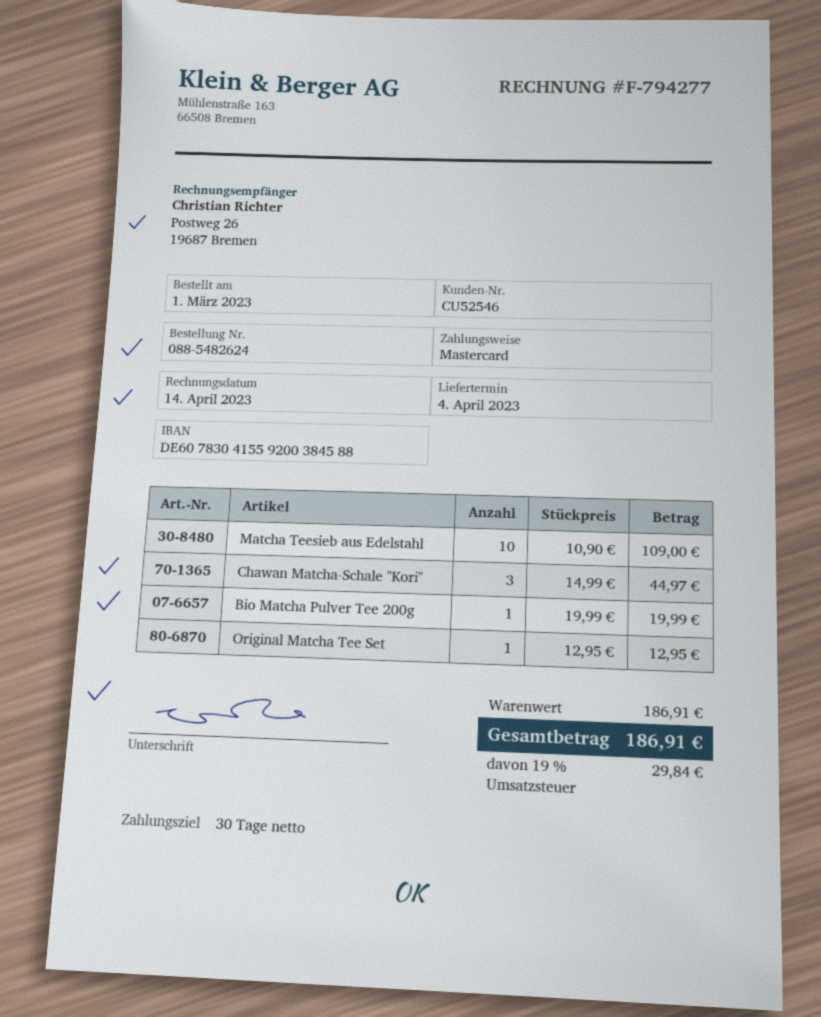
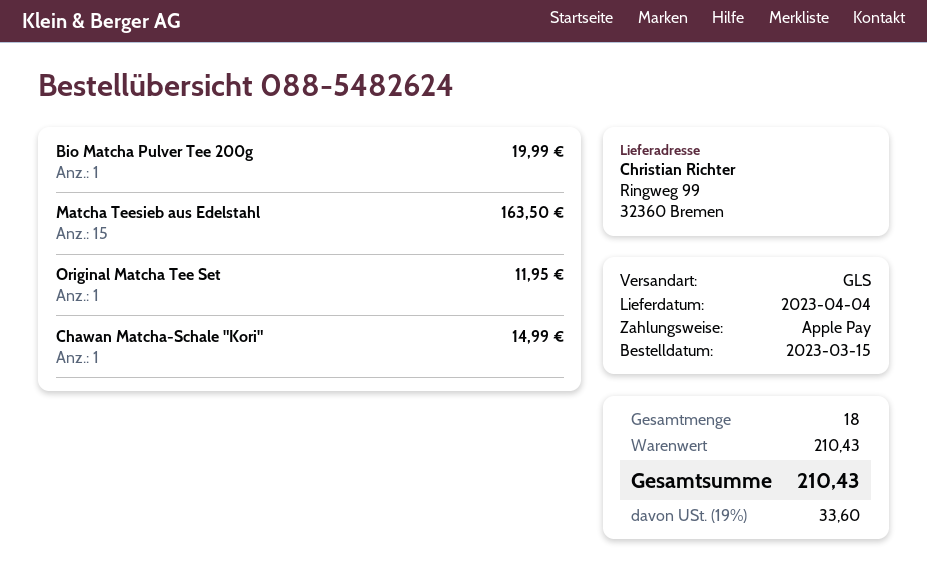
order date: 2023-03-01 -> 2023-03-15
payment method: Mastercard -> Apple Pay
Matcha Teesieb aus Edelstahl: 10 for 109.00 -> 15 for 163.50
Chawan Matcha-Schale "Kori": 3 for 44.97 -> 1 for 14.99
Original Matcha Tee Set: 1 for 12.95 -> 1 for 11.95
subtotal: 186.91 -> 210.43
tax: 19% = 29.84 -> 19% = 33.60
total: 186.91 -> 210.43

